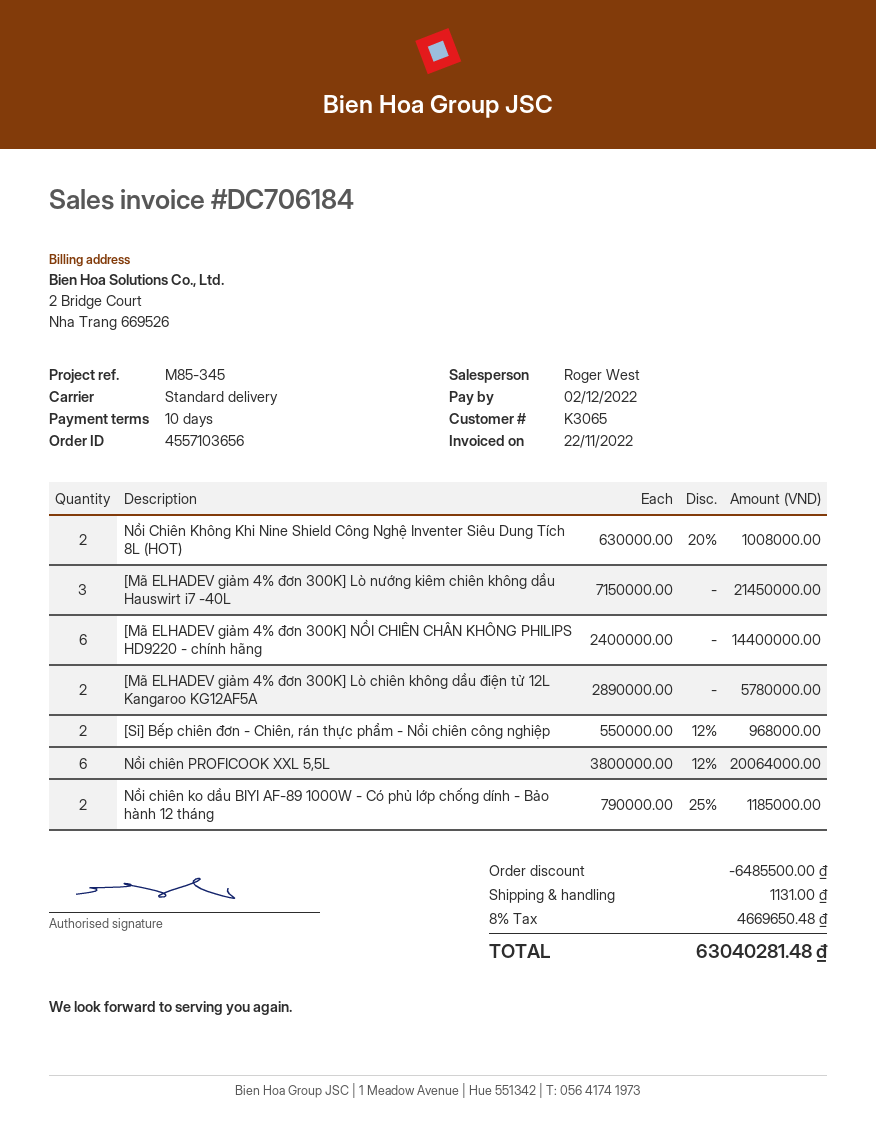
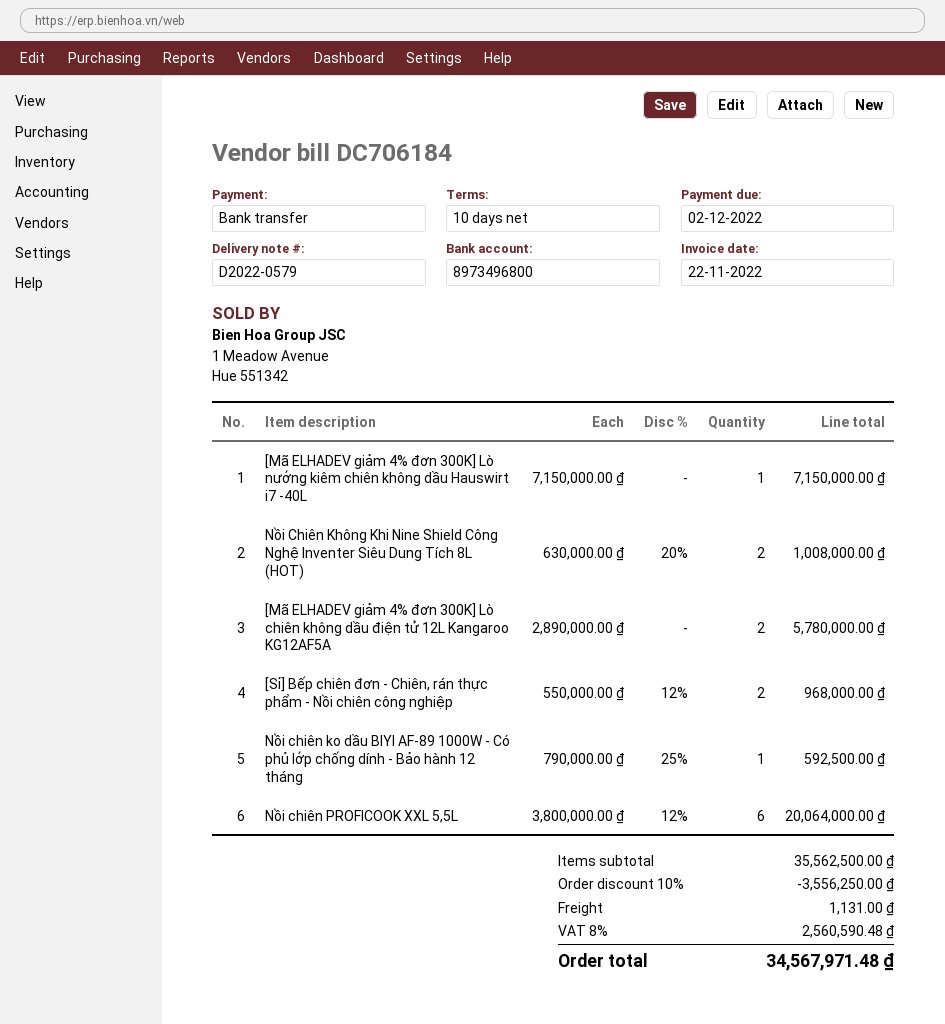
[Mã ELHADEV giảm 4% đơn 300K] Lò nướng kiêm chiên không dầu Hauswirt i7 -40L: 3 x 7150000.00 = 21450000.00 -> 1 x 7150000.00 = 7150000.00
[Mã ELHADEV giảm 4% đơn 300K] NỒI CHIÊN CHÂN KHÔNG PHILIPS HD9220 - chính hãng: 6 x 2400000.00 = 14400000.00 -> none
Nồi chiên ko dầu BIYI AF-89 1000W - Có phủ lớp chống dính - Bảo hành 12 tháng: 2 x 790000.00 - 25% = 1185000.00 -> 1 x 790000.00 - 25% = 592500.00
discount: 6485500.00 -> 3556250.00
tax: 8% = 4669650.48 -> 8% = 2560590.48
total: 63040281.48 -> 34567971.48

